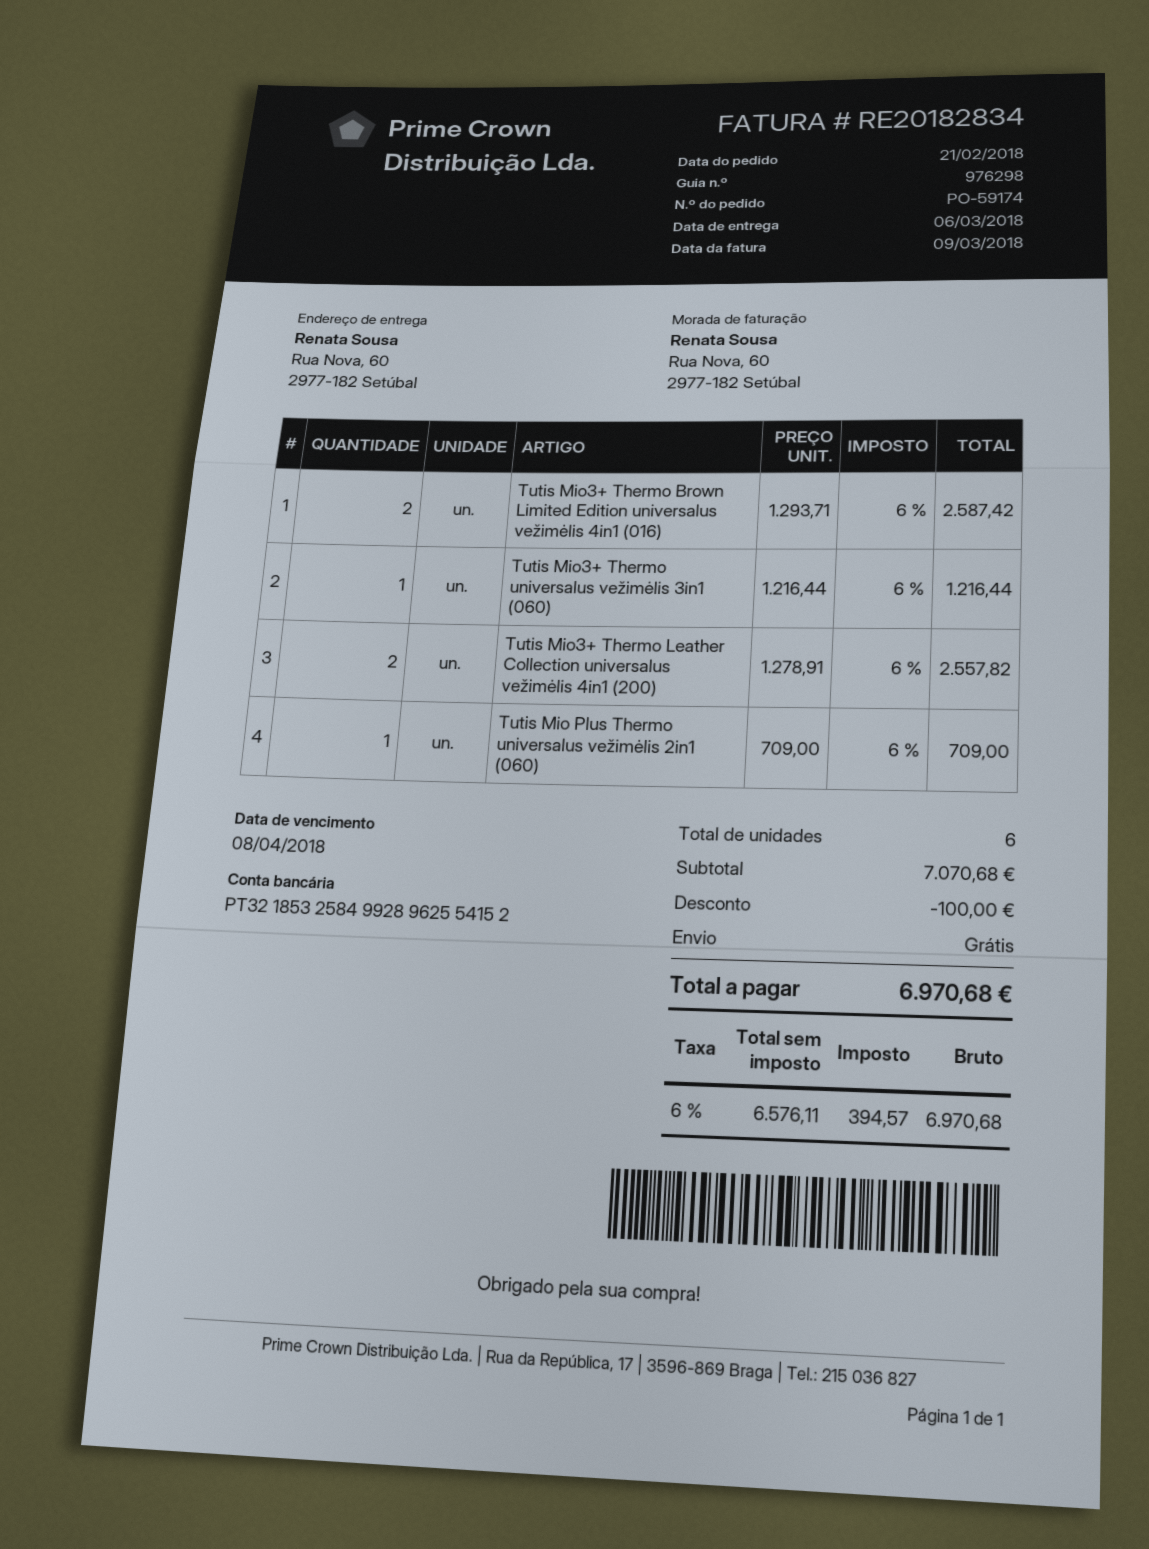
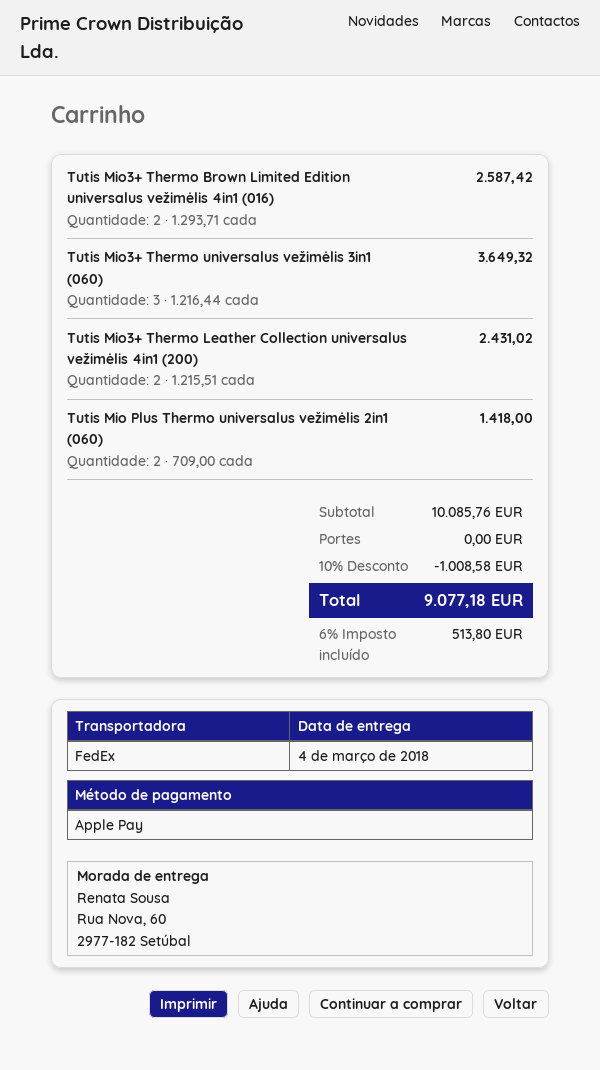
delivery date: 2018-03-06 -> 2018-03-04
Tutis Mio3+ Thermo universalus vežimėlis 3in1 (060): 1 x 1216.44 = 1216.44 -> 3 x 1216.44 = 3649.32
Tutis Mio3+ Thermo Leather Collection universalus vežimėlis 4in1 (200): 2 x 1278.91 = 2557.82 -> 2 x 1215.51 = 2431.02
Tutis Mio Plus Thermo universalus vežimėlis 2in1 (060): 1 x 709.00 = 709.00 -> 2 x 709.00 = 1418.00
subtotal: 7070.68 -> 10085.76
discount: 100.00 -> 1008.58
tax: 6% = 394.57 -> 6% = 513.80
total: 6970.68 -> 9077.18

